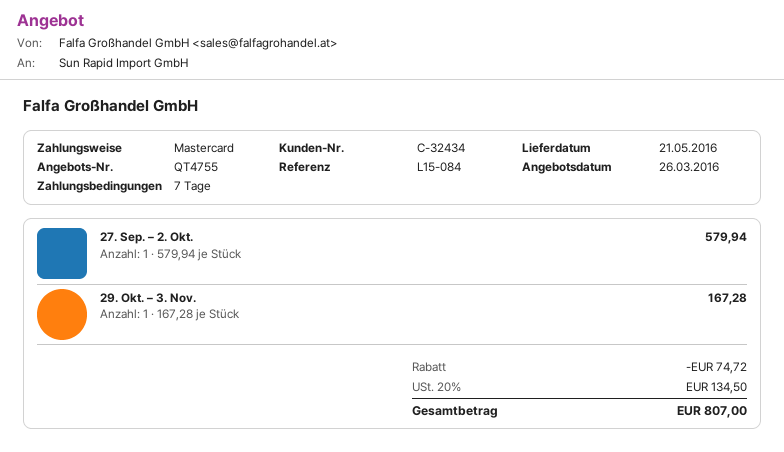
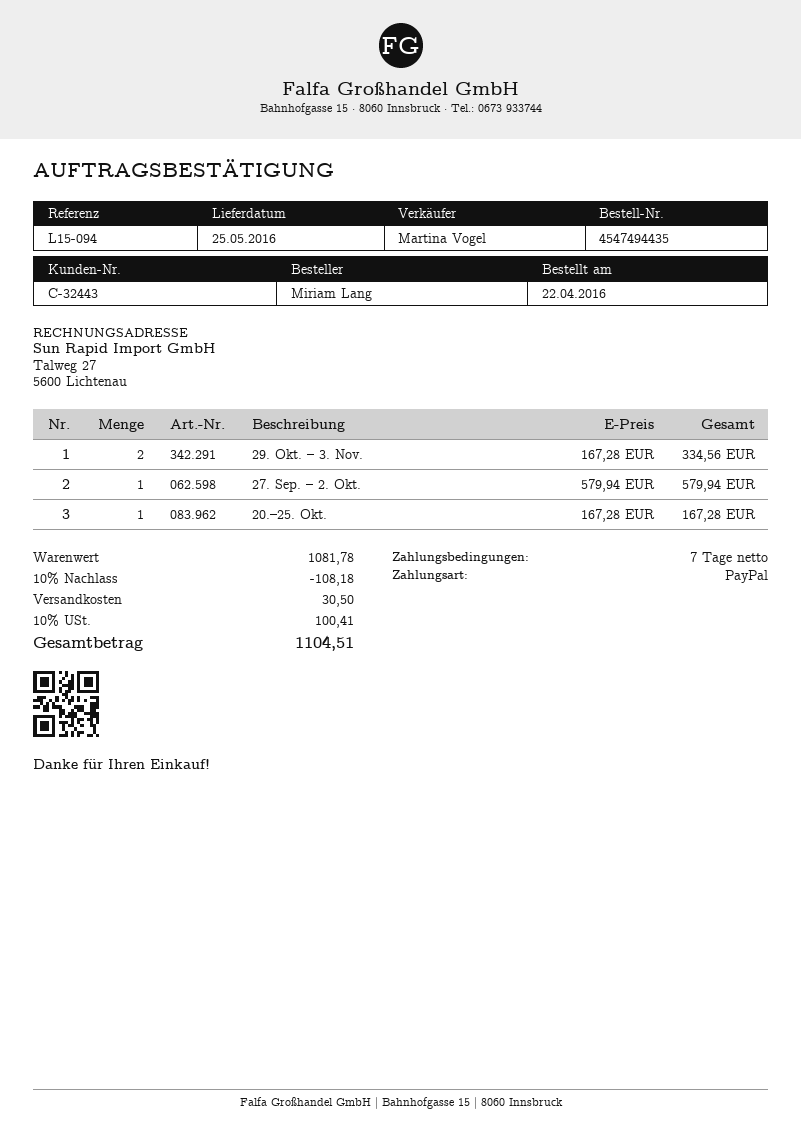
delivery date: 2016-05-21 -> 2016-05-25
customer number: C-32434 -> C-32443
reference: L15-084 -> L15-094
payment method: Mastercard -> PayPal
29. Okt. – 3. Nov.: 1 x 167.28 = 167.28 -> 2 x 167.28 = 334.56
20.–25. Okt.: none -> 1 x 167.28 = 167.28
discount: 74.72 -> 108.18
shipping: none -> 30.50
tax: 20% = 134.50 -> 10% = 100.41
total: 807.00 -> 1104.51

